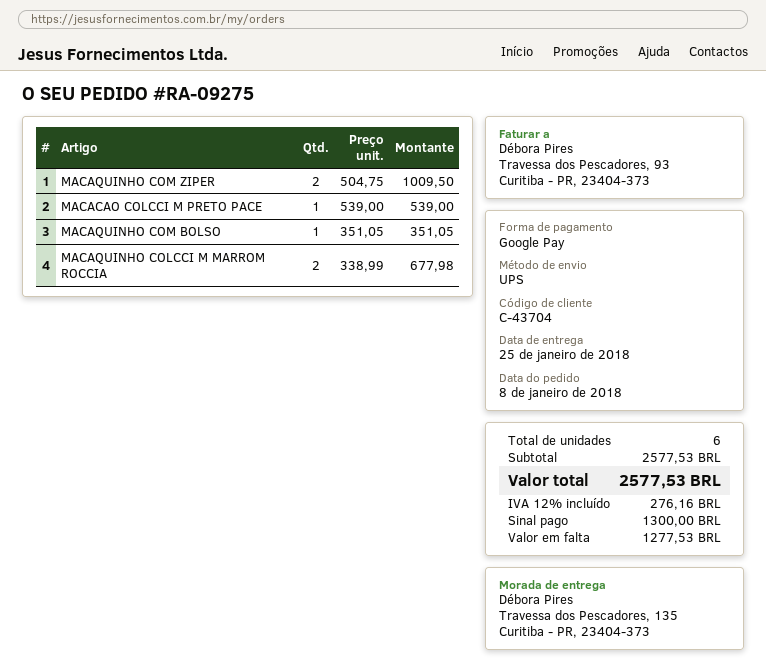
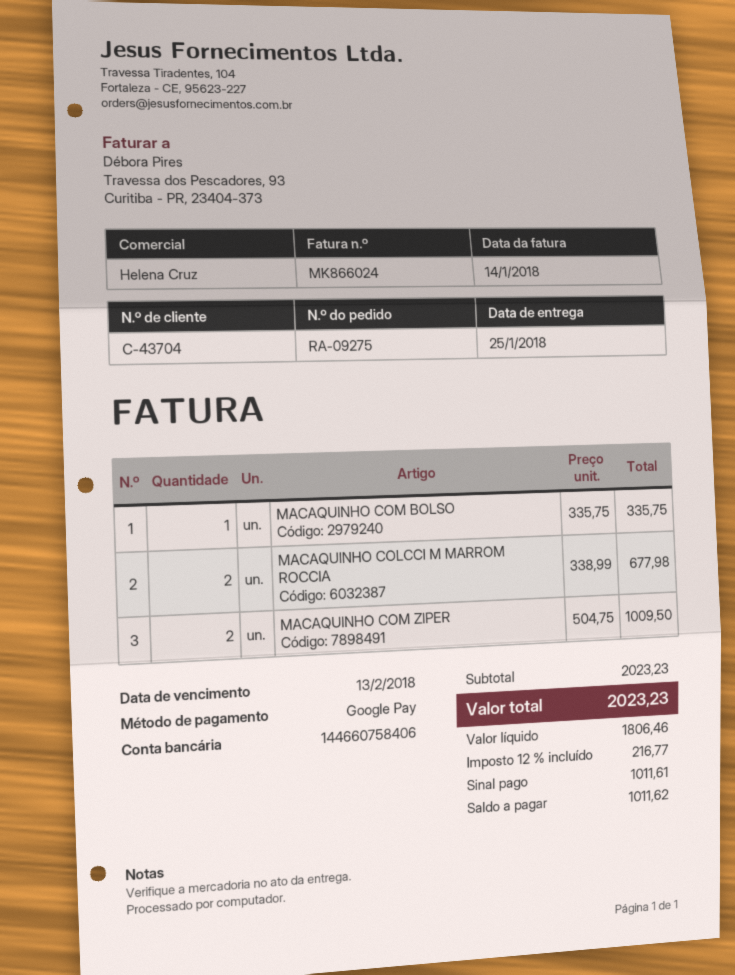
MACACAO COLCCI M PRETO PACE: 1 x 539.00 = 539.00 -> none
MACAQUINHO COM BOLSO: 1 x 351.05 = 351.05 -> 1 x 335.75 = 335.75
subtotal: 2577.53 -> 2023.23
tax: 12% = 276.16 -> 12% = 216.77
total: 2577.53 -> 2023.23
deposit: 1300.00 -> 1011.61
balance: 1277.53 -> 1011.62

